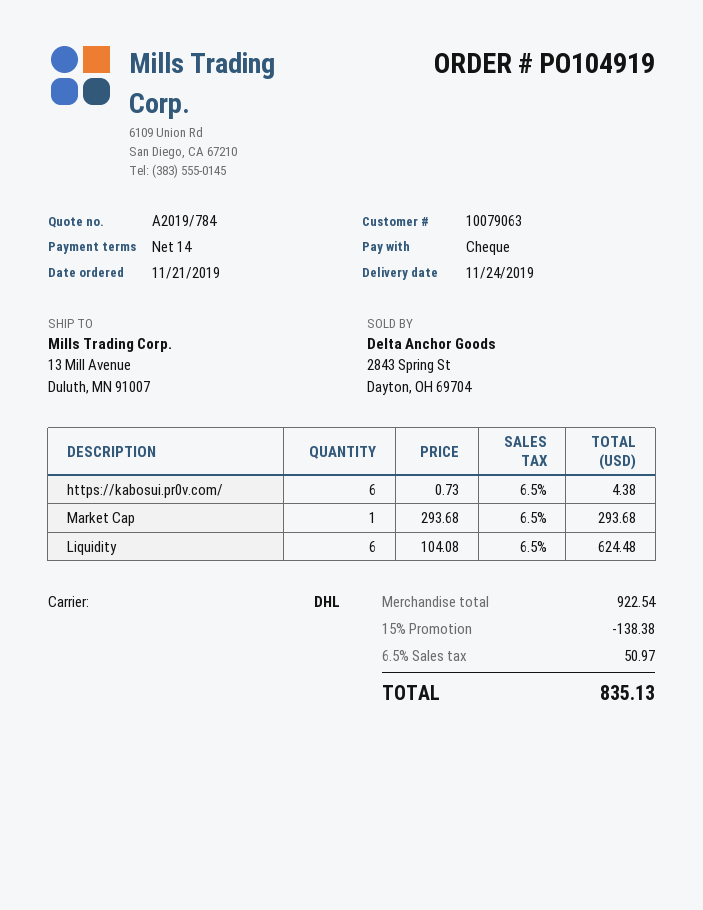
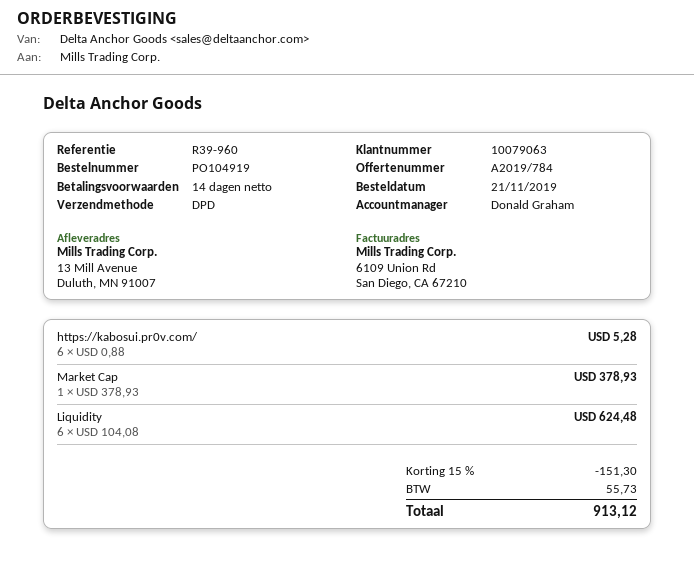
shipping method: DHL -> DPD
https://kabosui.pr0v.com/: 6 x 0.73 = 4.38 -> 6 x 0.88 = 5.28
Market Cap: 1 x 293.68 = 293.68 -> 1 x 378.93 = 378.93
discount: 15% = 138.38 -> 15% = 151.30
tax: 50.97 -> 55.73
total: 835.13 -> 913.12

